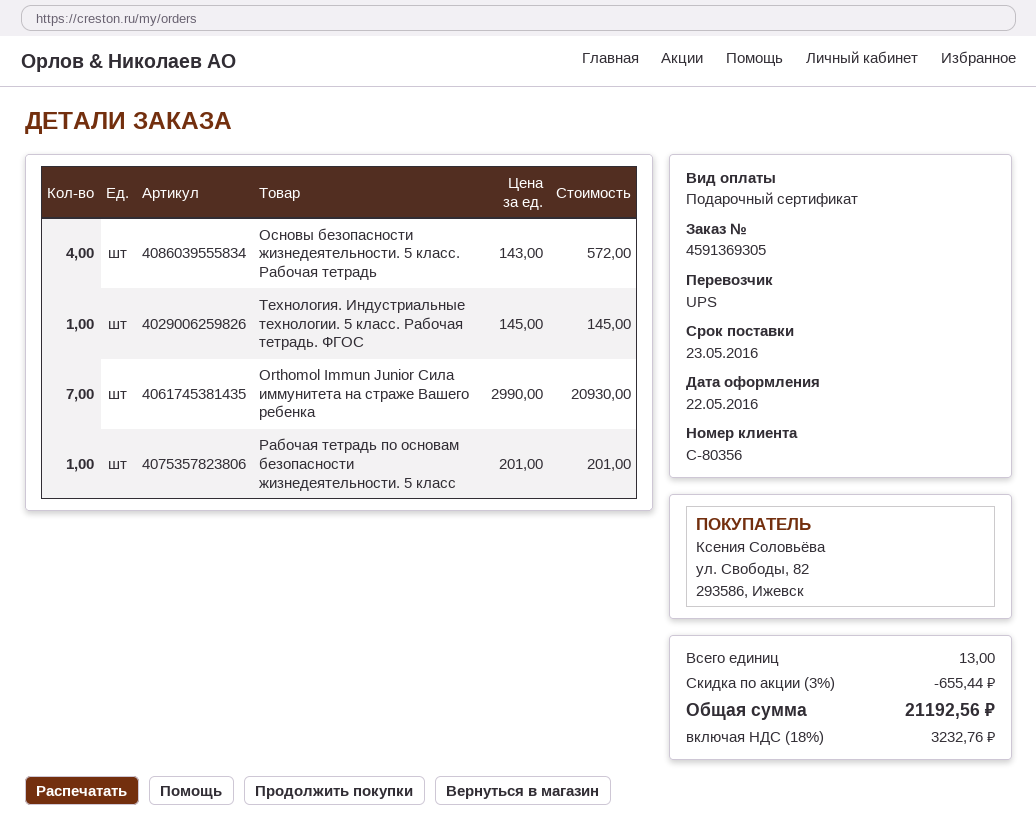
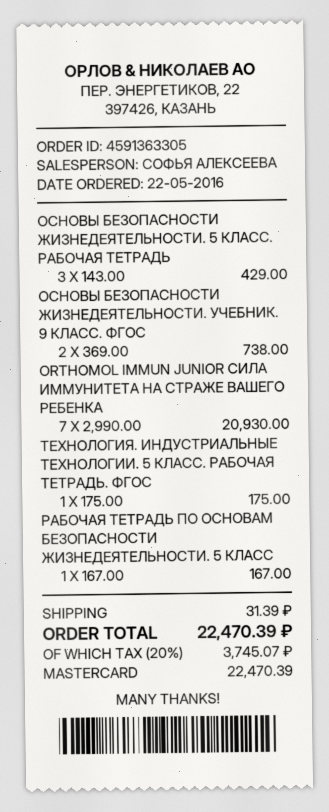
order number: 4591369305 -> 4591363305
payment method: gift card -> Mastercard
Основы безопасности жизнедеятельности. 5 класс. Рабочая тетрадь: 4 x 143.00 = 572.00 -> 3 x 143.00 = 429.00
Технология. Индустриальные технологии. 5 класс. Рабочая тетрадь. ФГОС: 1 x 145.00 = 145.00 -> 1 x 175.00 = 175.00
Рабочая тетрадь по основам безопасности жизнедеятельности. 5 класс: 1 x 201.00 = 201.00 -> 1 x 167.00 = 167.00
ОСНОВЫ БЕЗОПАСНОСТИ ЖИЗНЕДЕЯТЕЛЬНОСТИ. УЧЕБНИК. 9 КЛАСС. ФГОС: none -> 2 x 369.00 = 738.00
discount: 3% = 655.44 -> none
shipping: none -> 31.39
tax: 18% = 3232.76 -> 20% = 3745.07
total: 21192.56 -> 22470.39

